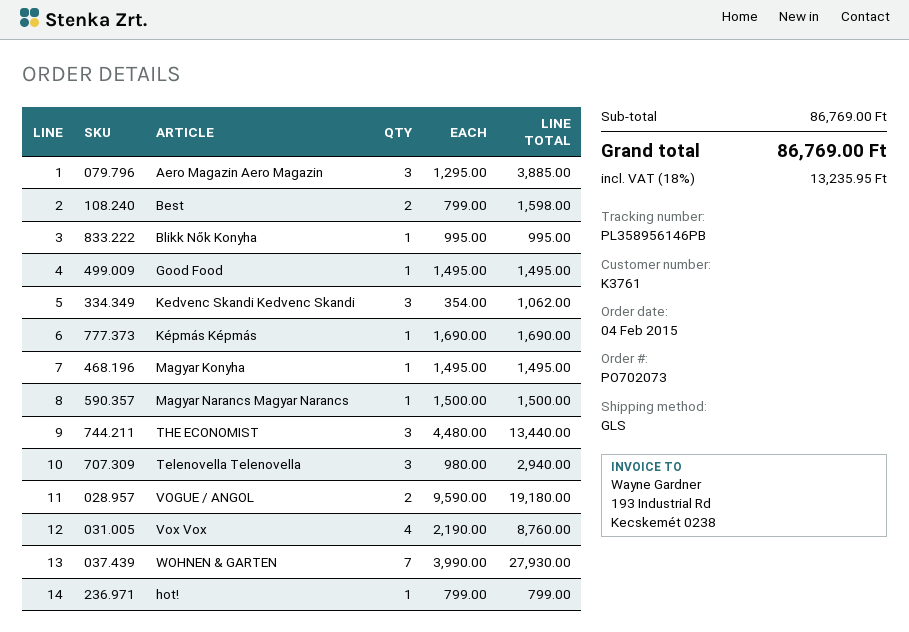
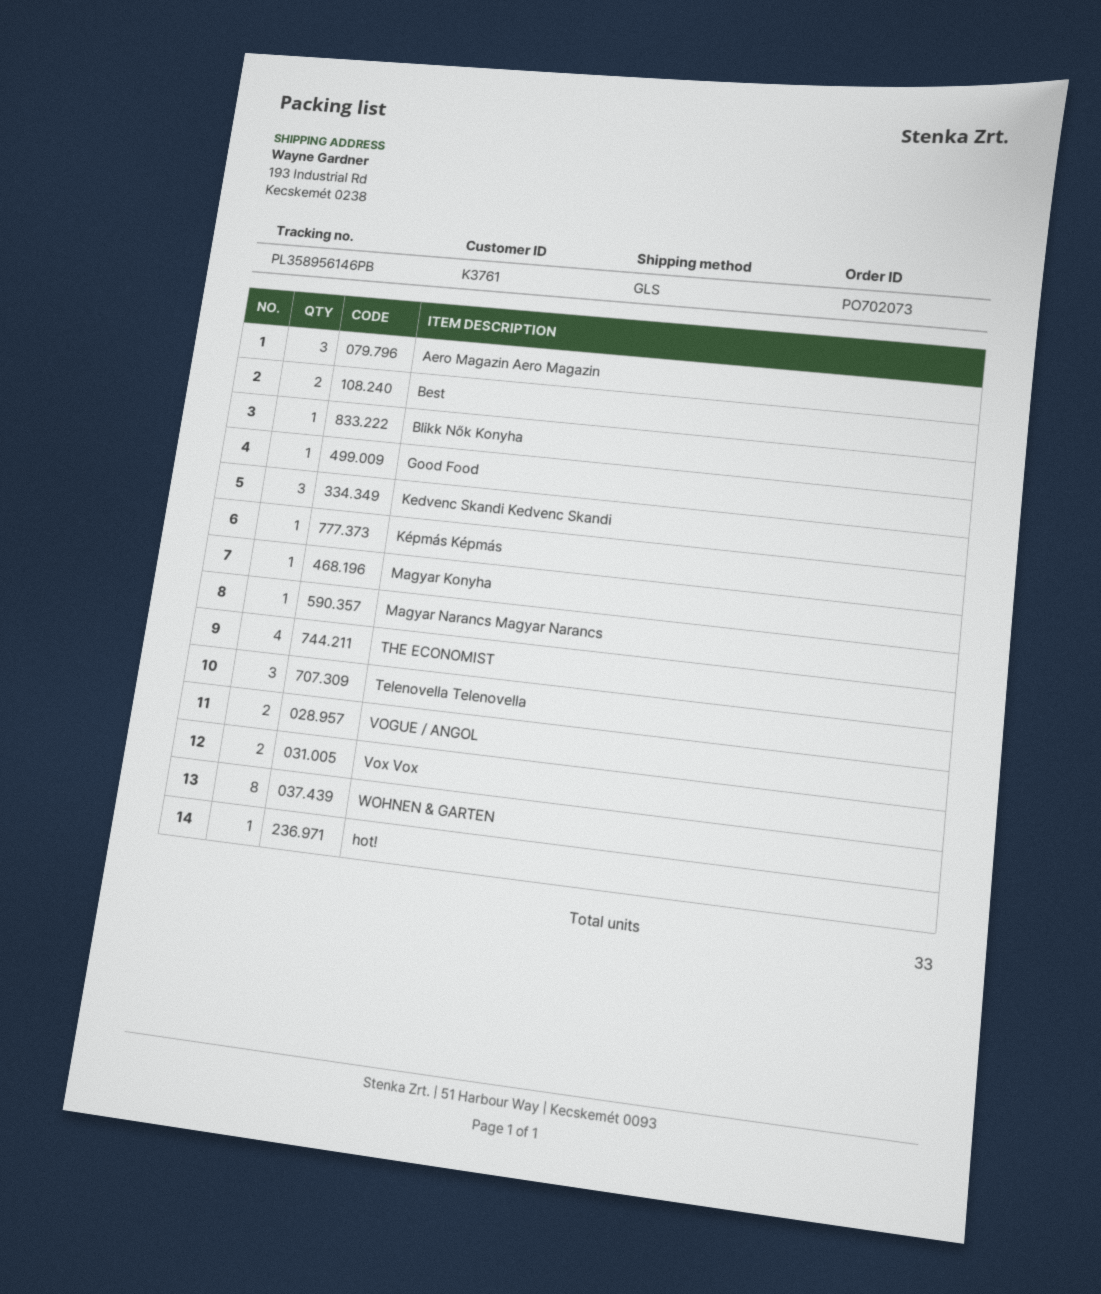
THE ECONOMIST: 3 -> 4
Vox Vox: 4 -> 2
WOHNEN & GARTEN: 7 -> 8

